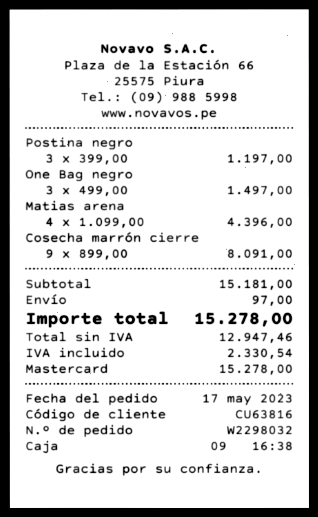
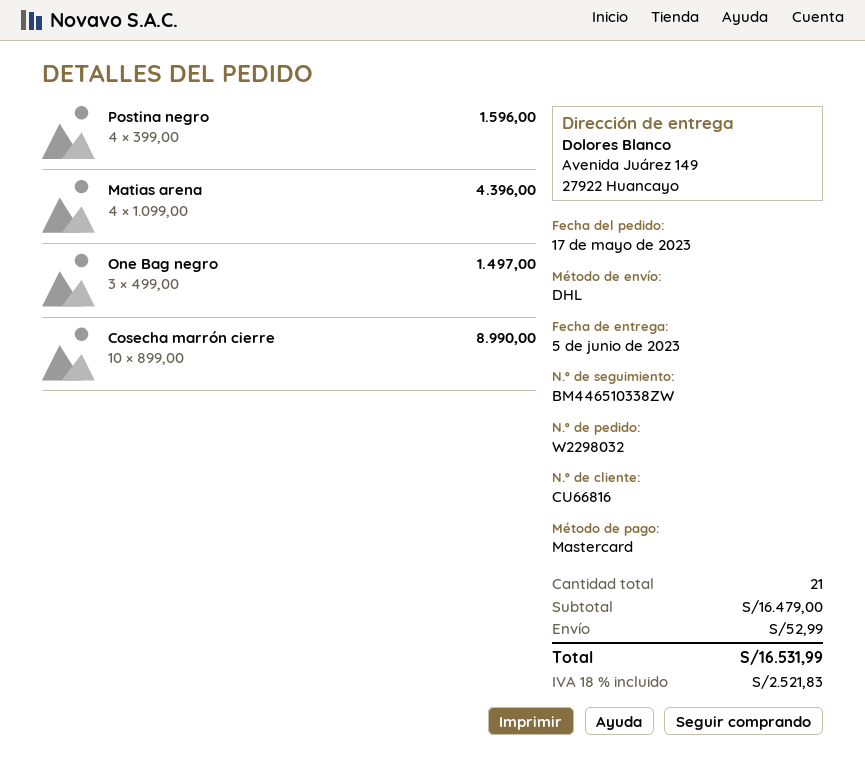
customer number: CU63816 -> CU66816
Postina negro: 3 x 399.00 = 1197.00 -> 4 x 399.00 = 1596.00
Cosecha marrón cierre: 9 x 899.00 = 8091.00 -> 10 x 899.00 = 8990.00
subtotal: 15181.00 -> 16479.00
shipping: 97.00 -> 52.99
tax: 2330.54 -> 2521.83
total: 15278.00 -> 16531.99

